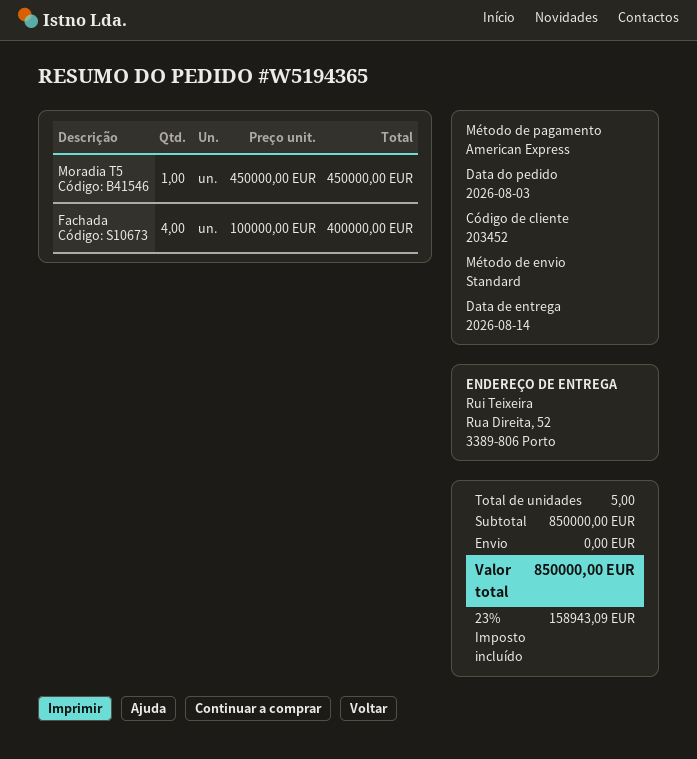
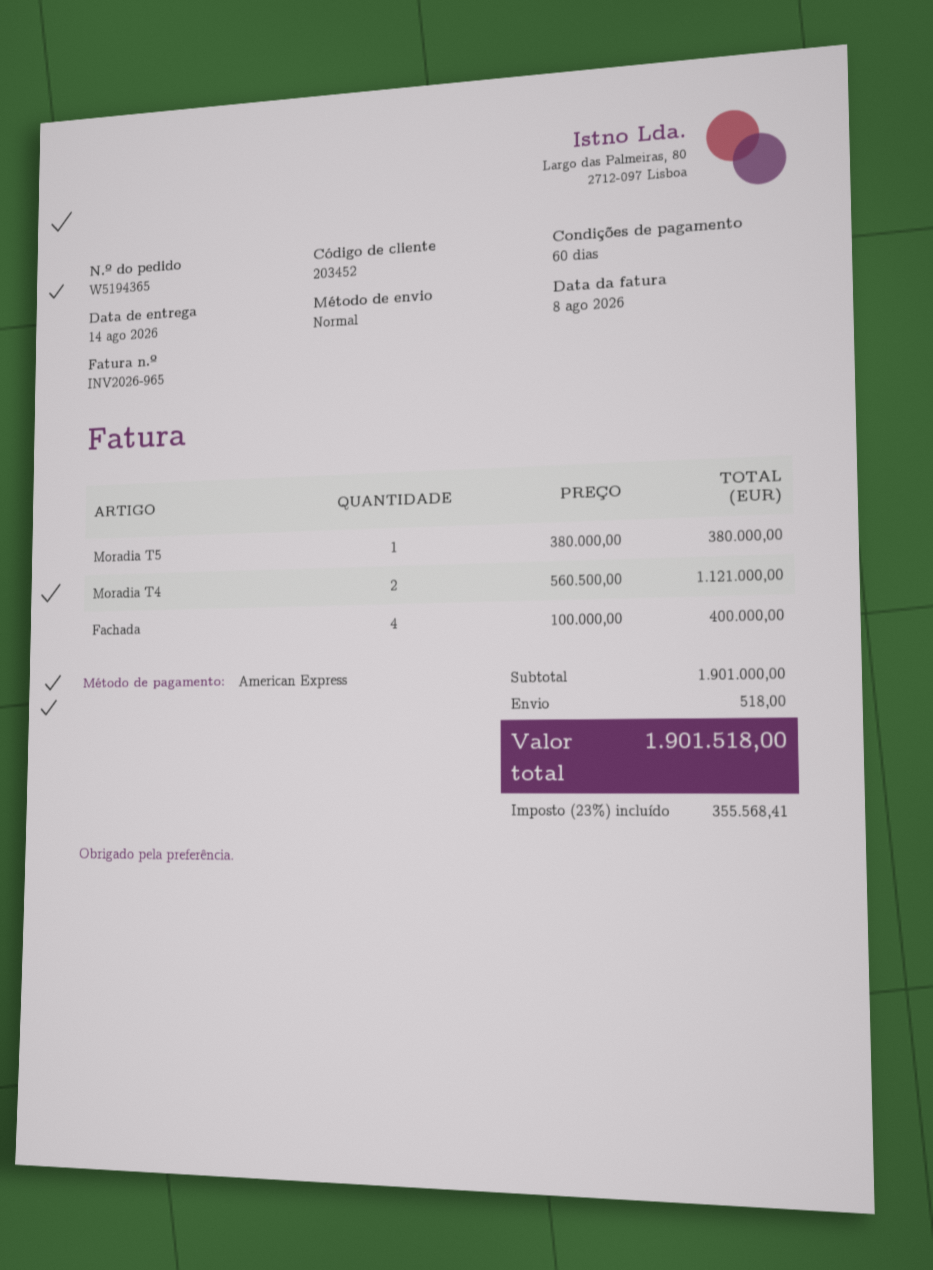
Moradia T5: 1 x 450000.00 = 450000.00 -> 1 x 380000.00 = 380000.00
Moradia T4: none -> 2 x 560500.00 = 1121000.00
subtotal: 850000.00 -> 1901000.00
shipping: 0.00 -> 518.00
tax: 23% = 158943.09 -> 23% = 355568.41
total: 850000.00 -> 1901518.00

